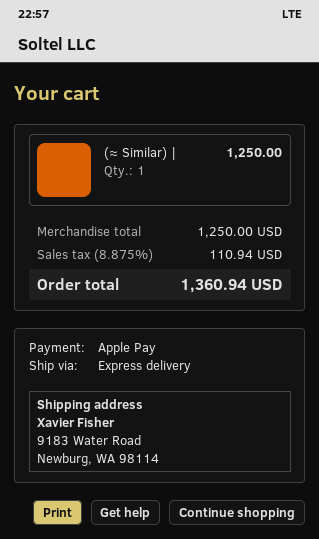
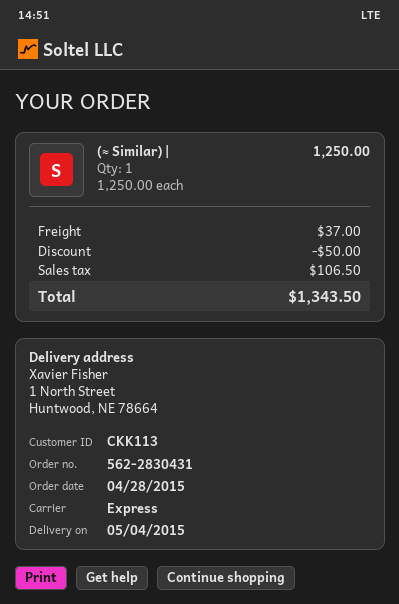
ship to: 9183 Water Road, Newburg, WA 98114 -> 1 North Street, Huntwood, NE 78664
discount: none -> 50.00
shipping: none -> 37.00
tax: 110.94 -> 106.50
total: 1360.94 -> 1343.50

